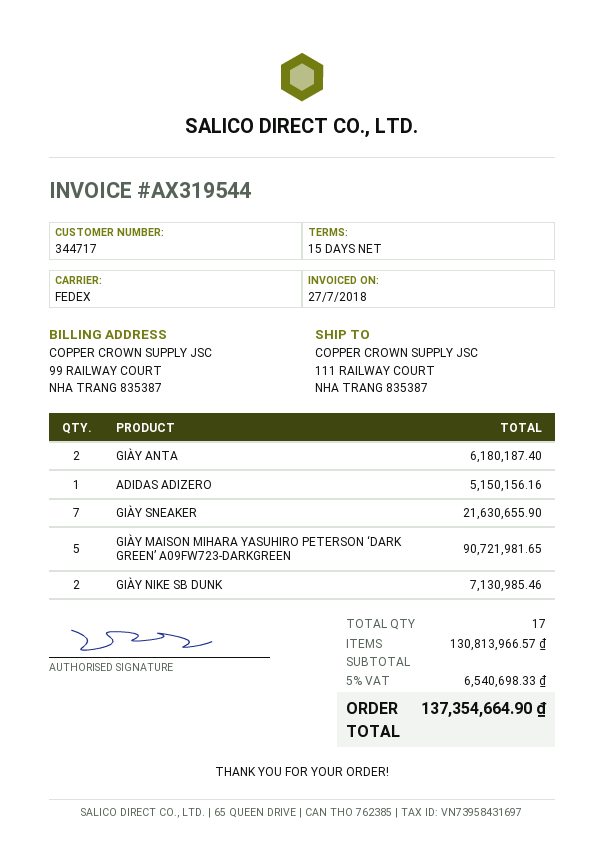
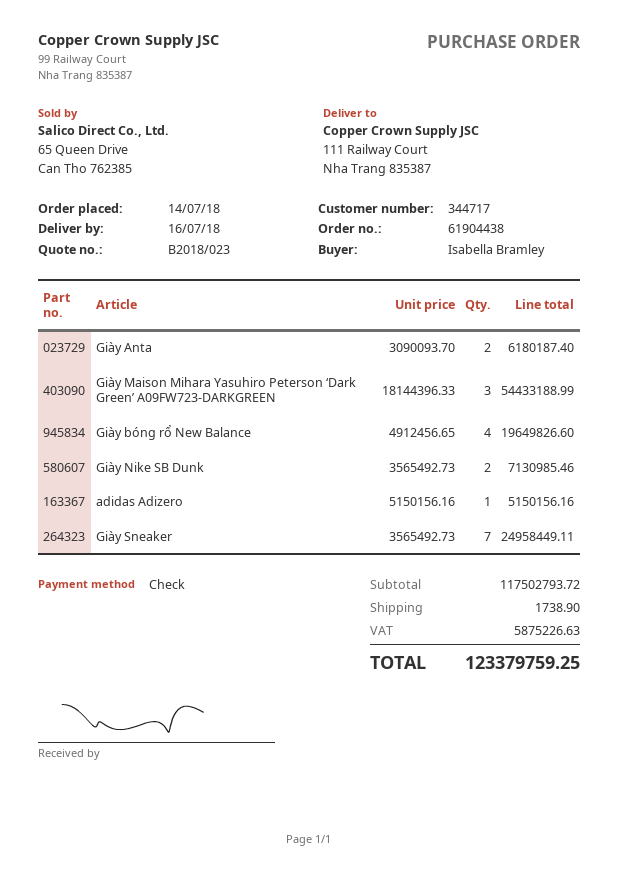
GIÀY SNEAKER: 7 for 21630655.90 -> 7 for 24958449.11
GIÀY MAISON MIHARA YASUHIRO PETERSON ‘DARK GREEN’ A09FW723-DARKGREEN: 5 for 90721981.65 -> 3 for 54433188.99
Giày bóng rổ New Balance: none -> 4 for 19649826.60
subtotal: 130813966.57 -> 117502793.72
shipping: none -> 1738.90
tax: 6540698.33 -> 5875226.63
total: 137354664.90 -> 123379759.25

